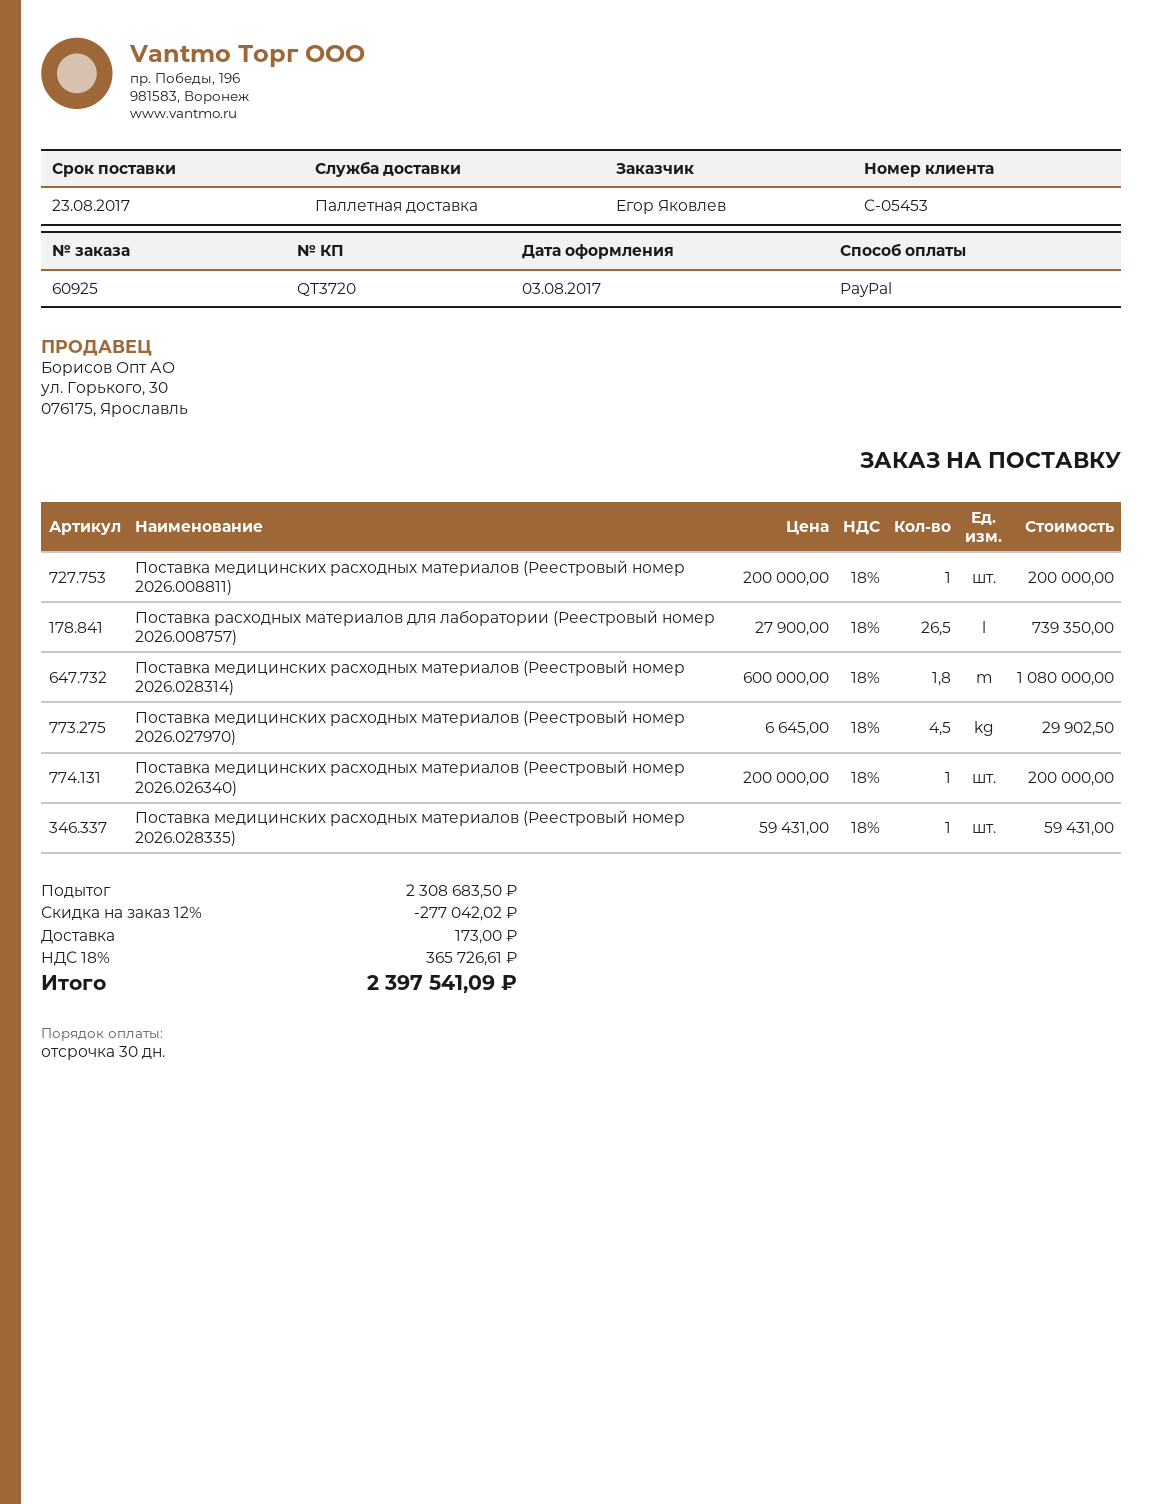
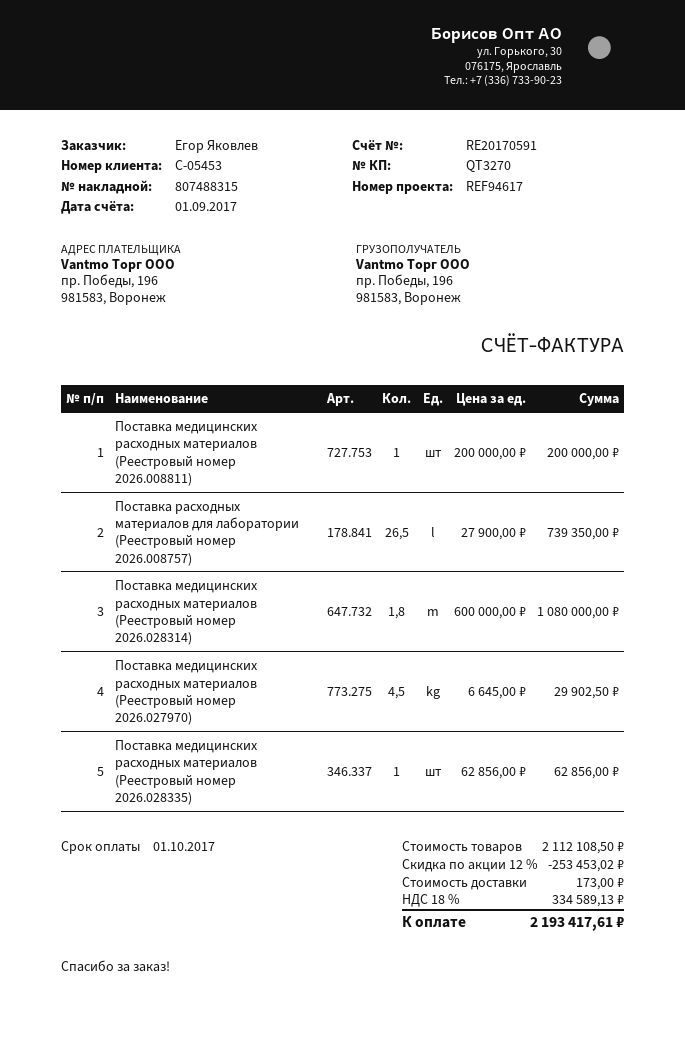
quote number: QT3720 -> QT3270
Поставка медицинских расходных материалов (Реестровый номер 2026.026340): 1 x 200000.00 = 200000.00 -> none
Поставка медицинских расходных материалов (Реестровый номер 2026.028335): 1 x 59431.00 = 59431.00 -> 1 x 62856.00 = 62856.00
subtotal: 2308683.50 -> 2112108.50
discount: 12% = 277042.02 -> 12% = 253453.02
tax: 18% = 365726.61 -> 18% = 334589.13
total: 2397541.09 -> 2193417.61

